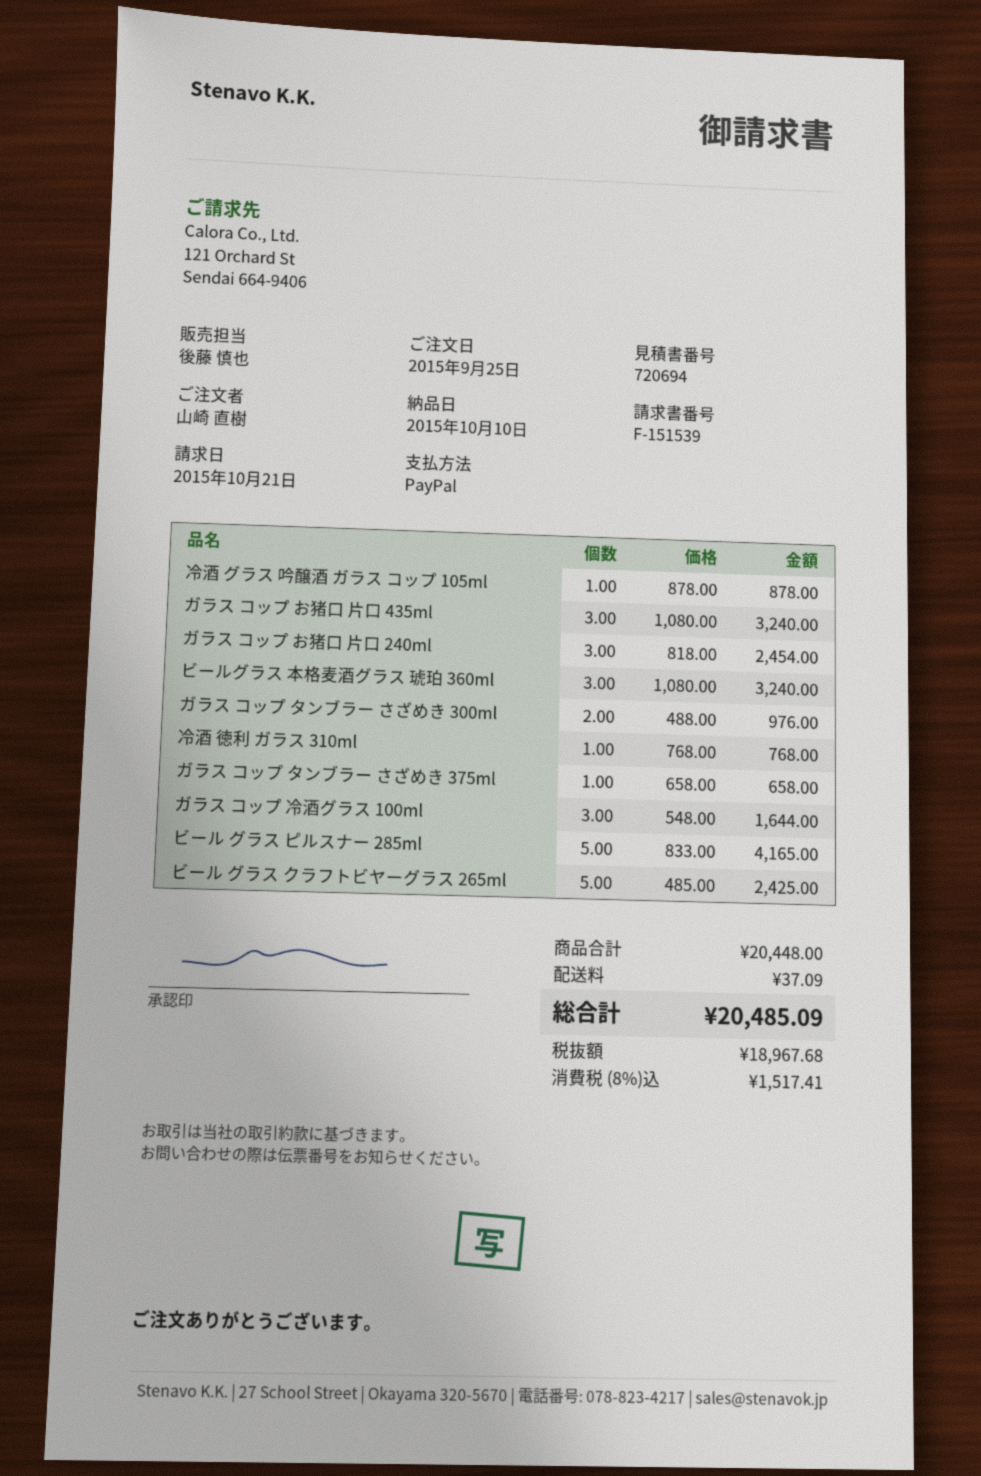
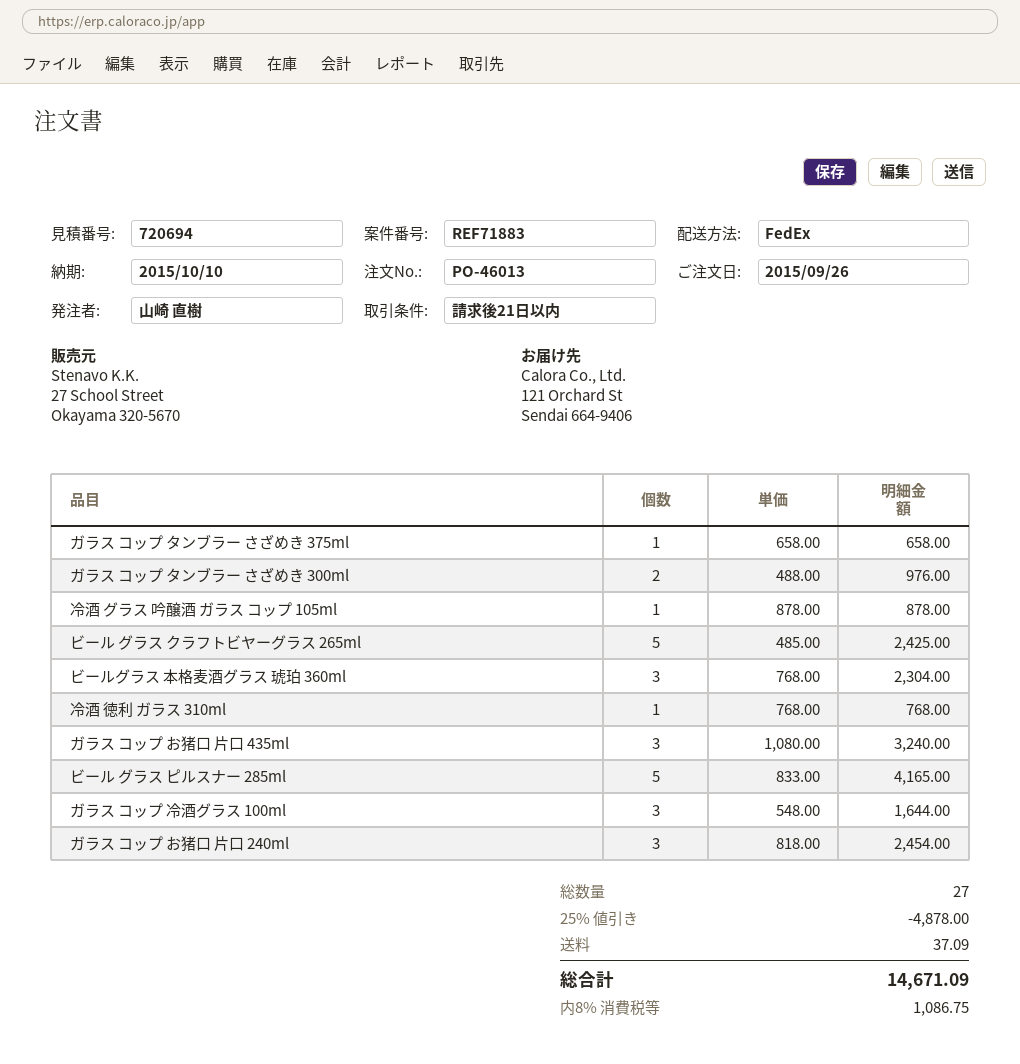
order date: 2015-09-25 -> 2015-09-26
ビールグラス 本格麦酒グラス 琥珀 360ml: 3 x 1080.00 = 3240.00 -> 3 x 768.00 = 2304.00
discount: none -> 25% = 4878.00
tax: 8% = 1517.41 -> 8% = 1086.75
total: 20485.09 -> 14671.09

